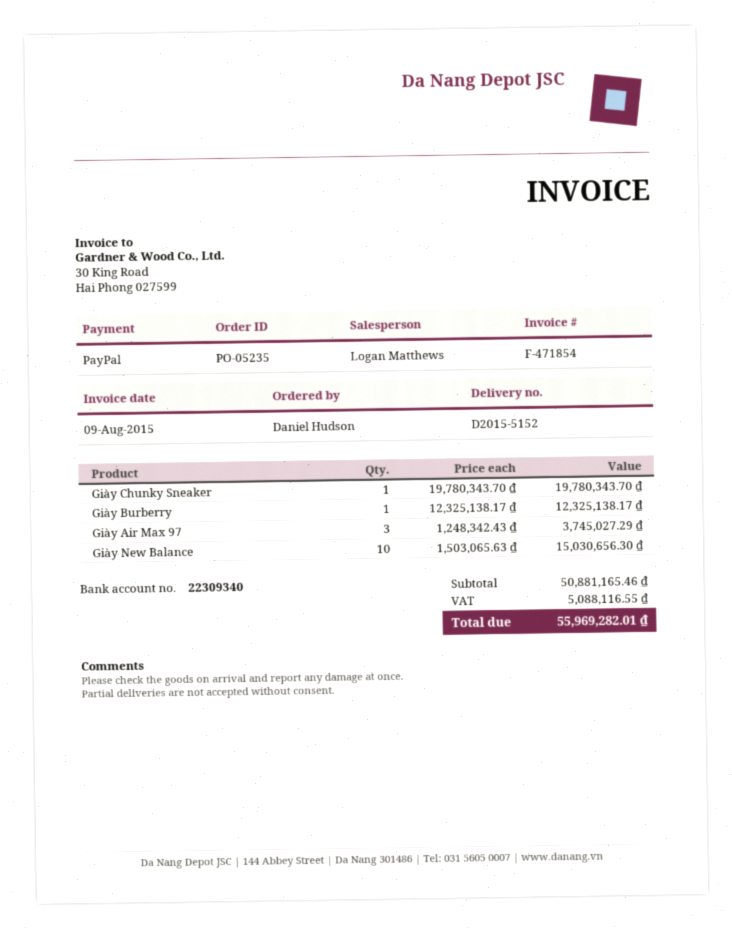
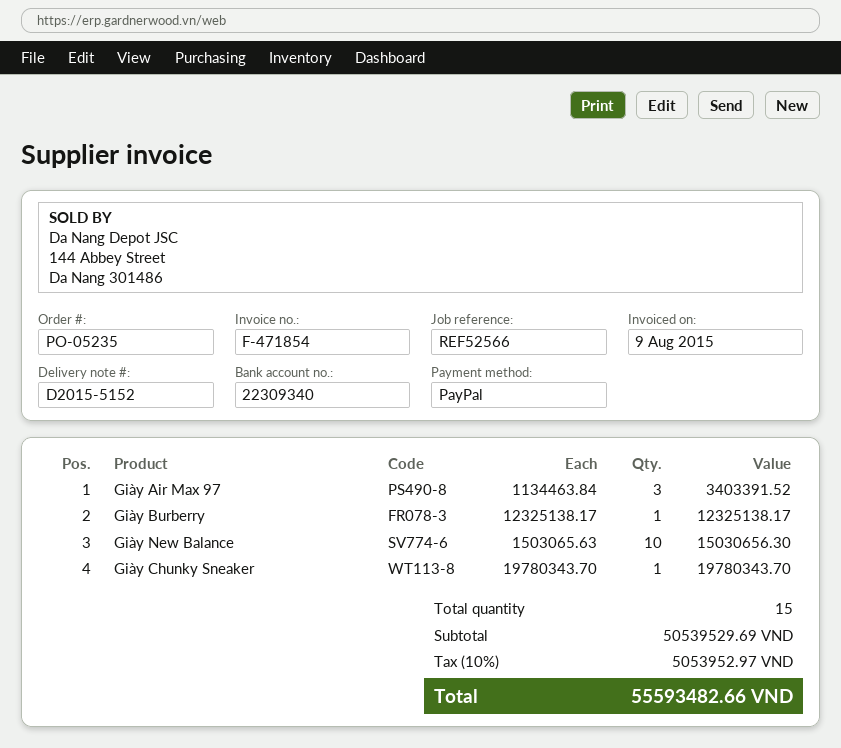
Giày Air Max 97: 3 x 1248342.43 = 3745027.29 -> 3 x 1134463.84 = 3403391.52
subtotal: 50881165.46 -> 50539529.69
tax: 5088116.55 -> 5053952.97
total: 55969282.01 -> 55593482.66

